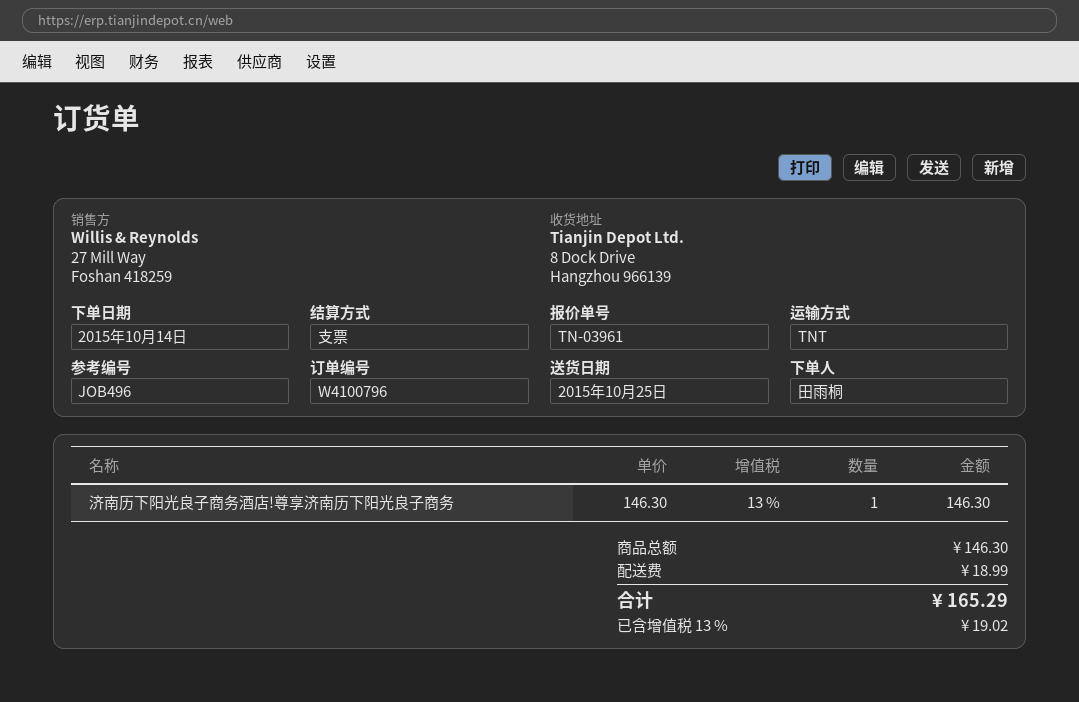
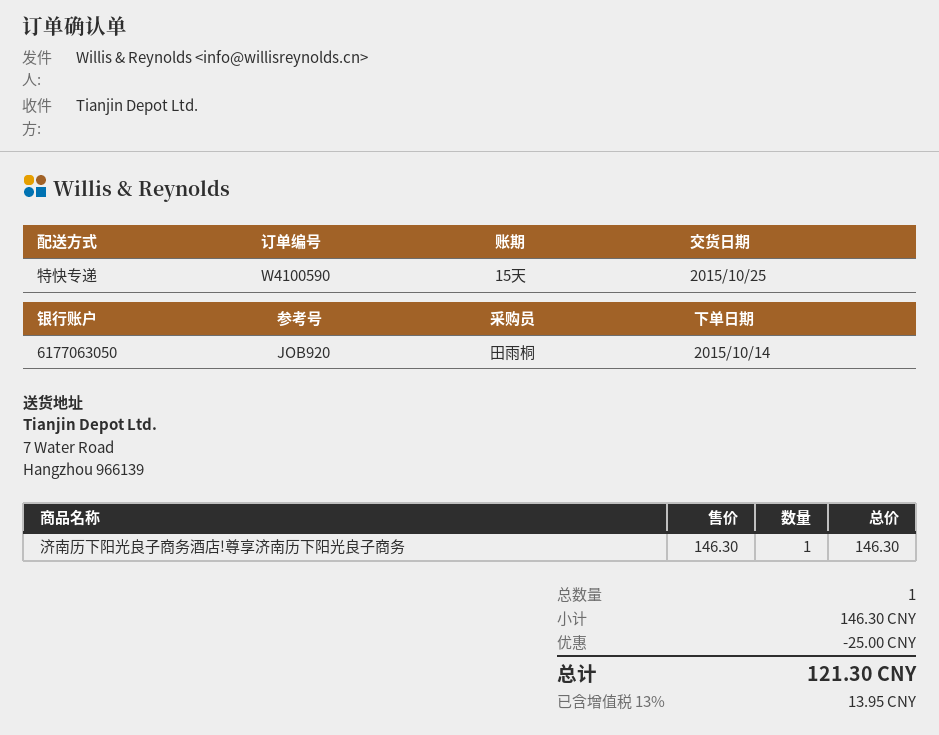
order number: W4100796 -> W4100590
reference: JOB496 -> JOB920
shipping method: TNT -> express
ship to: 8 Dock Drive, Hangzhou 966139 -> 7 Water Road, Hangzhou 966139
discount: none -> 25.00
shipping: 18.99 -> none
tax: 13% = 19.02 -> 13% = 13.95
total: 165.29 -> 121.30

